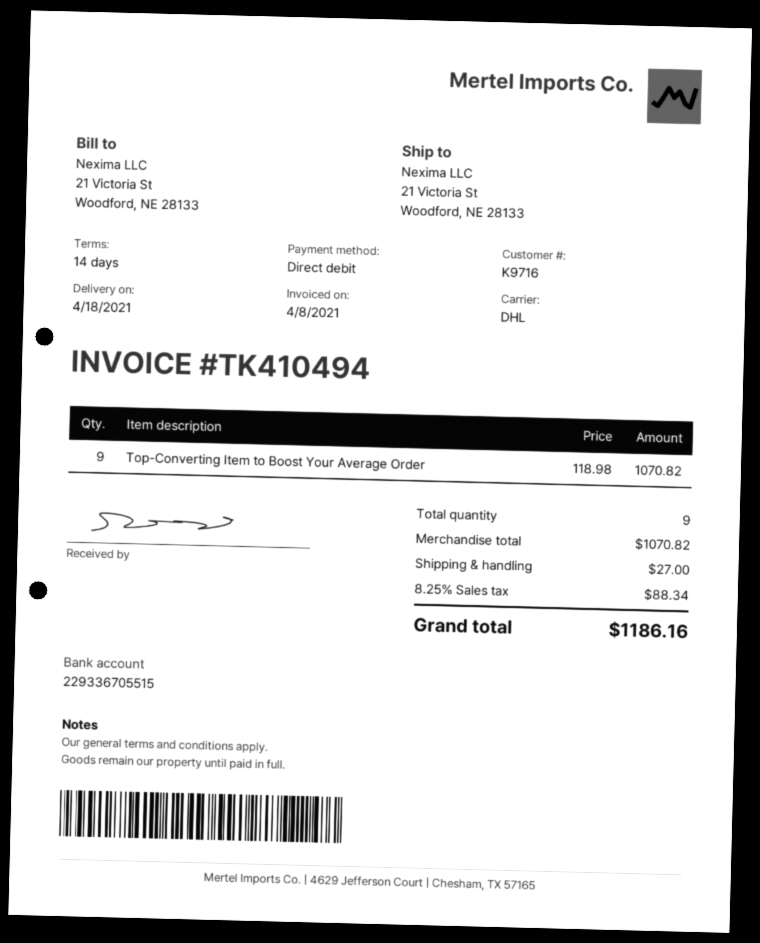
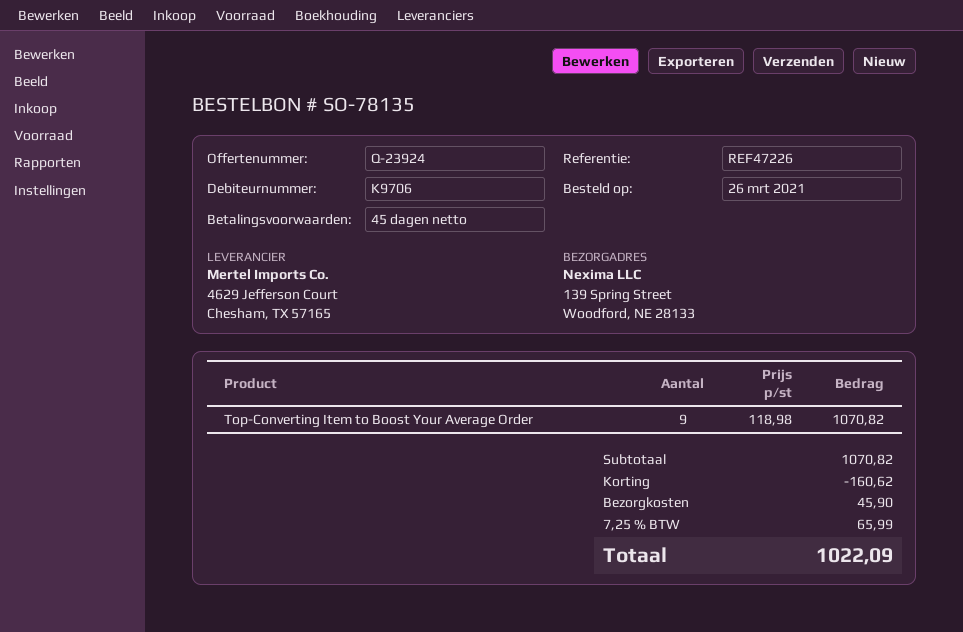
payment terms: 14 days -> 45 days
customer number: K9716 -> K9706
ship to: 21 Victoria St, Woodford, NE 28133 -> 139 Spring Street, Woodford, NE 28133
discount: none -> 160.62
shipping: 27.00 -> 45.90
tax: 8.25% = 88.34 -> 7.25% = 65.99
total: 1186.16 -> 1022.09

